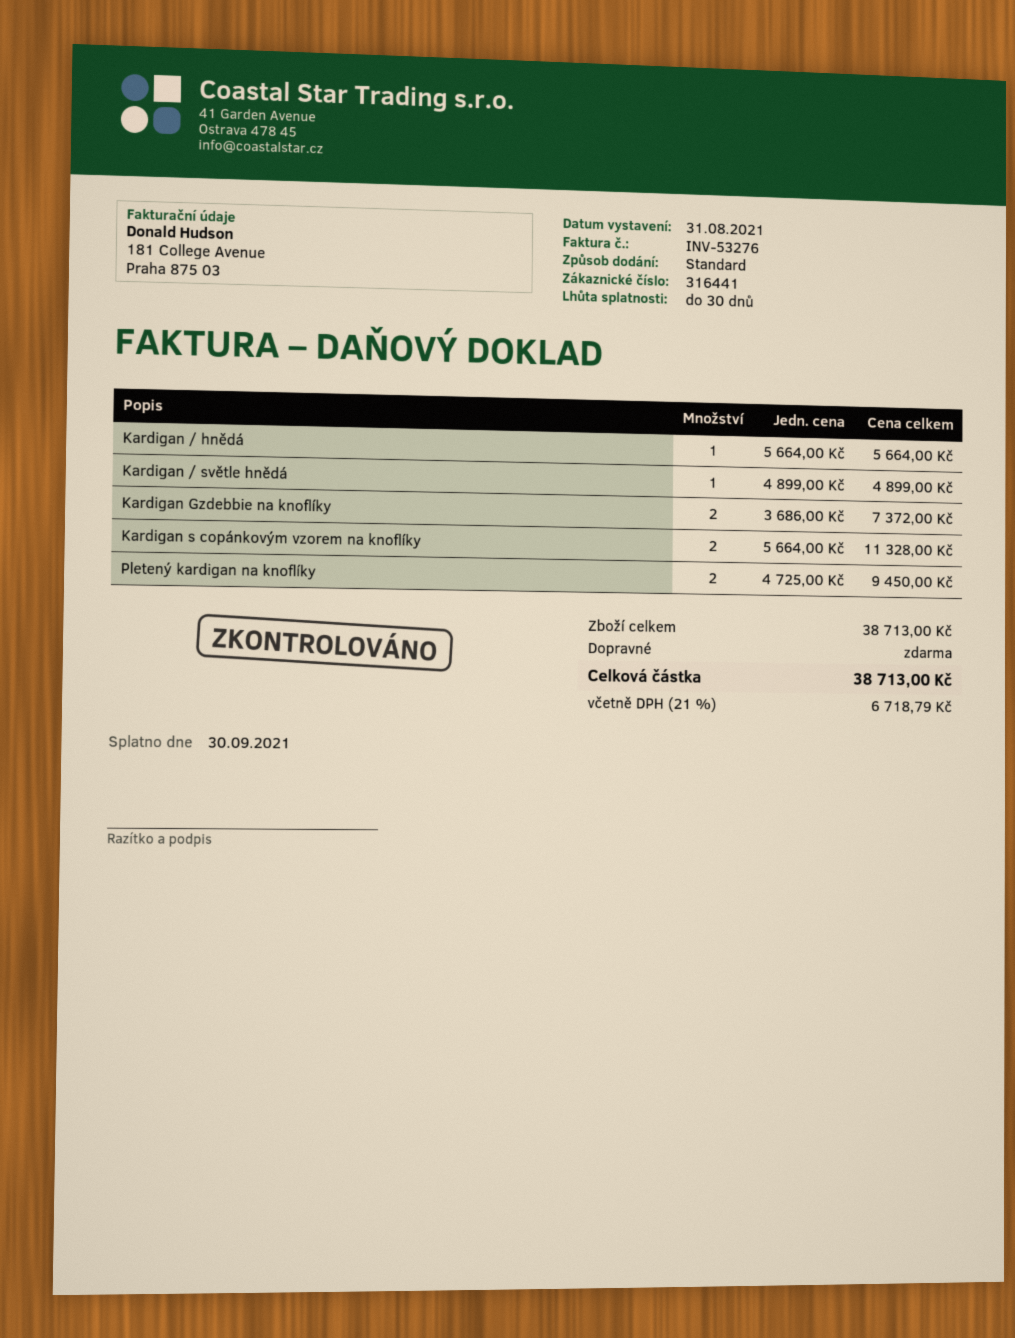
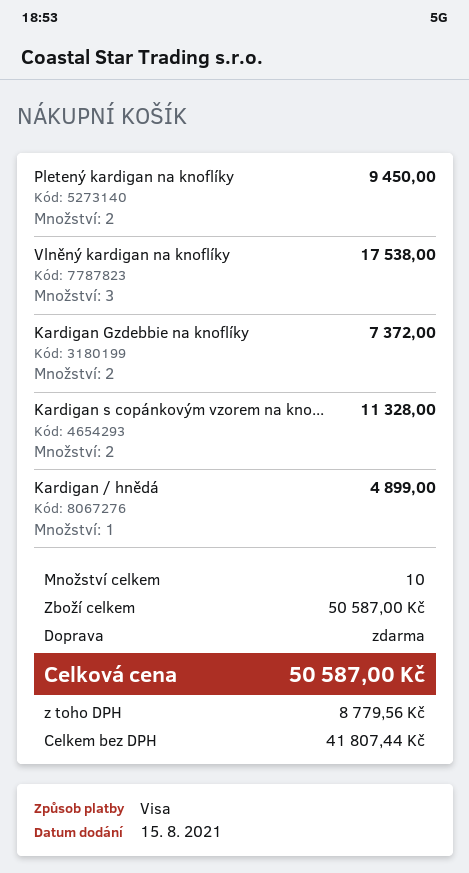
Kardigan / hnědá: 1 for 5664.00 -> 1 for 4899.00
Kardigan / světle hnědá: 1 for 4899.00 -> none
Vlněný kardigan na knoflíky: none -> 3 for 17538.00
subtotal: 38713.00 -> 50587.00
tax: 6718.79 -> 8779.56
total: 38713.00 -> 50587.00

